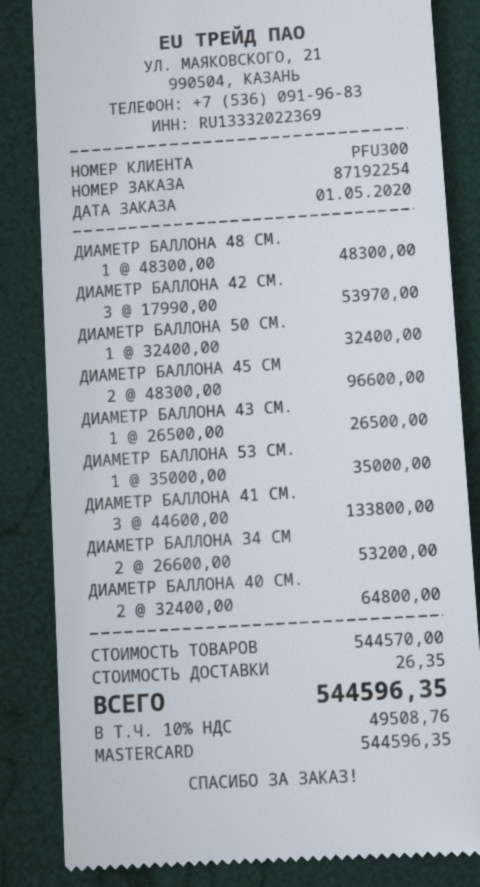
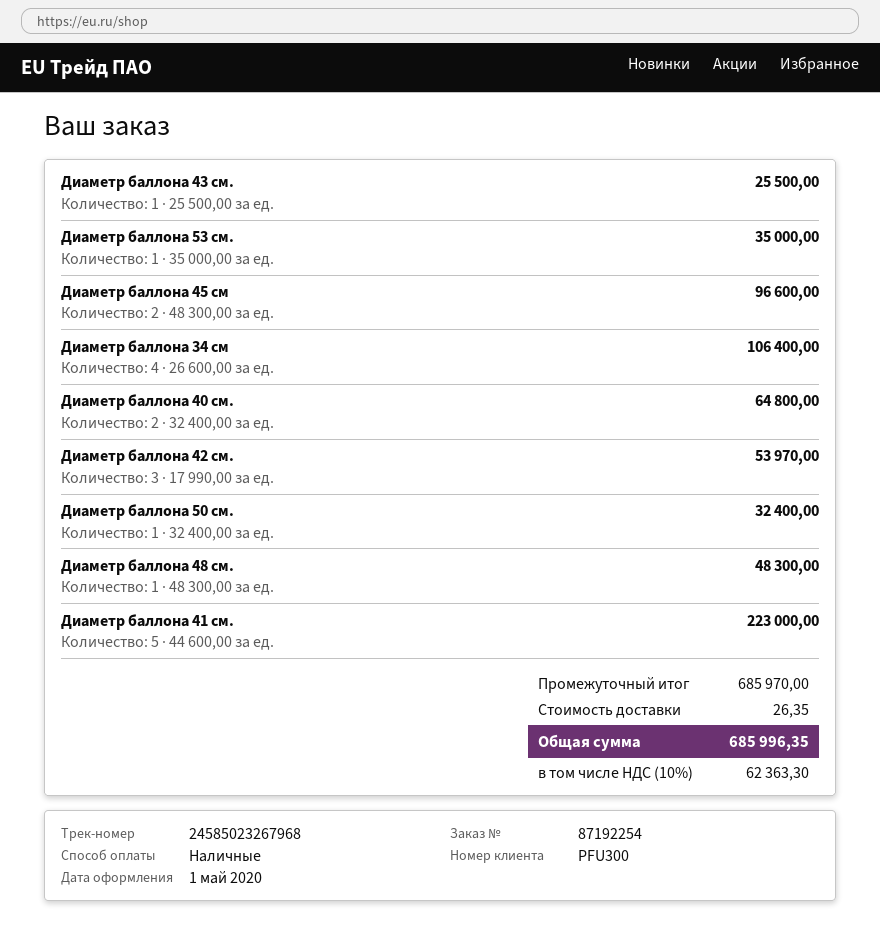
payment method: Mastercard -> cash
ДИАМЕТР БАЛЛОНА 43 СМ.: 1 x 26500.00 = 26500.00 -> 1 x 25500.00 = 25500.00
ДИАМЕТР БАЛЛОНА 41 СМ.: 3 x 44600.00 = 133800.00 -> 5 x 44600.00 = 223000.00
ДИАМЕТР БАЛЛОНА 34 СМ: 2 x 26600.00 = 53200.00 -> 4 x 26600.00 = 106400.00
subtotal: 544570.00 -> 685970.00
tax: 10% = 49508.76 -> 10% = 62363.30
total: 544596.35 -> 685996.35

